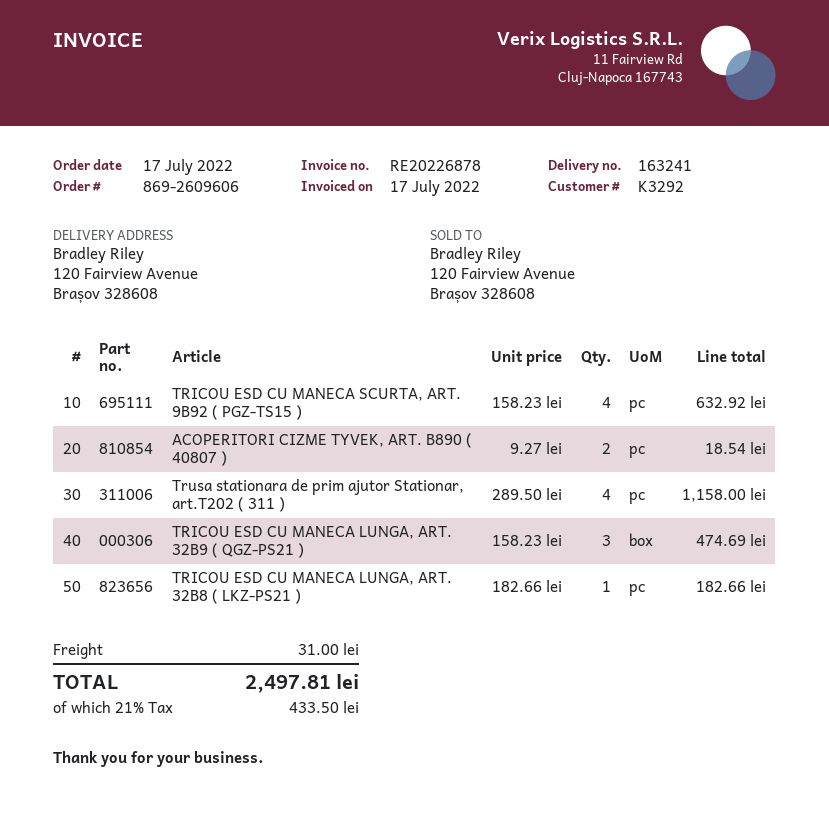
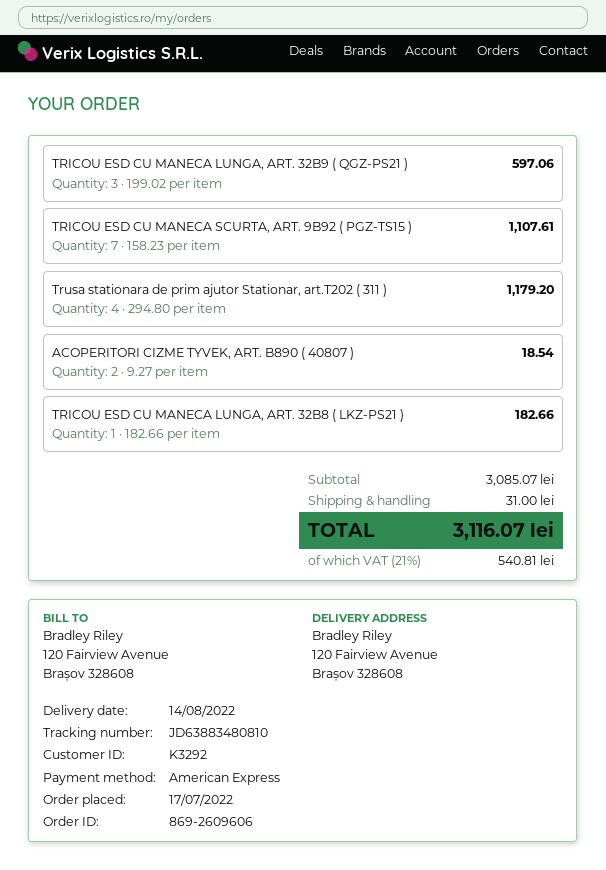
TRICOU ESD CU MANECA SCURTA, ART. 9B92 ( PGZ-TS15 ): 4 x 158.23 = 632.92 -> 7 x 158.23 = 1107.61
Trusa stationara de prim ajutor Stationar, art.T202 ( 311 ): 4 x 289.50 = 1158.00 -> 4 x 294.80 = 1179.20
TRICOU ESD CU MANECA LUNGA, ART. 32B9 ( QGZ-PS21 ): 3 x 158.23 = 474.69 -> 3 x 199.02 = 597.06
tax: 21% = 433.50 -> 21% = 540.81
total: 2497.81 -> 3116.07

